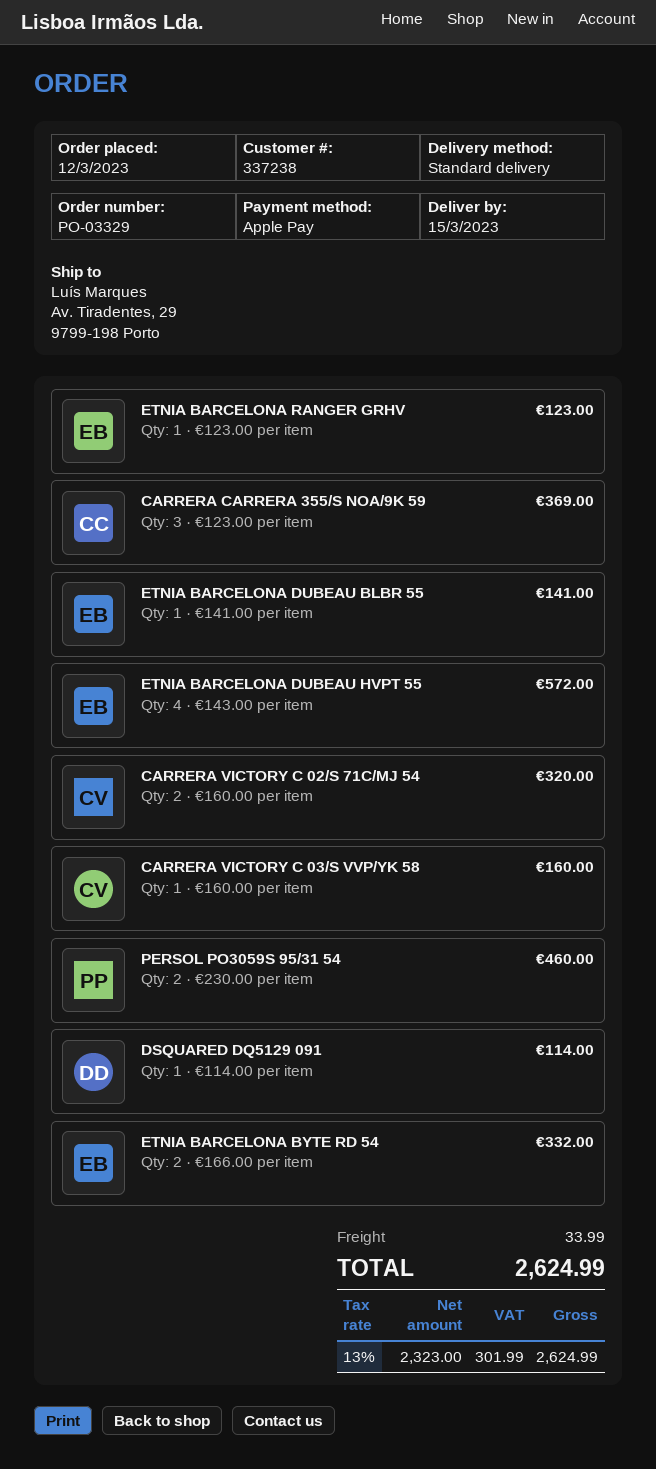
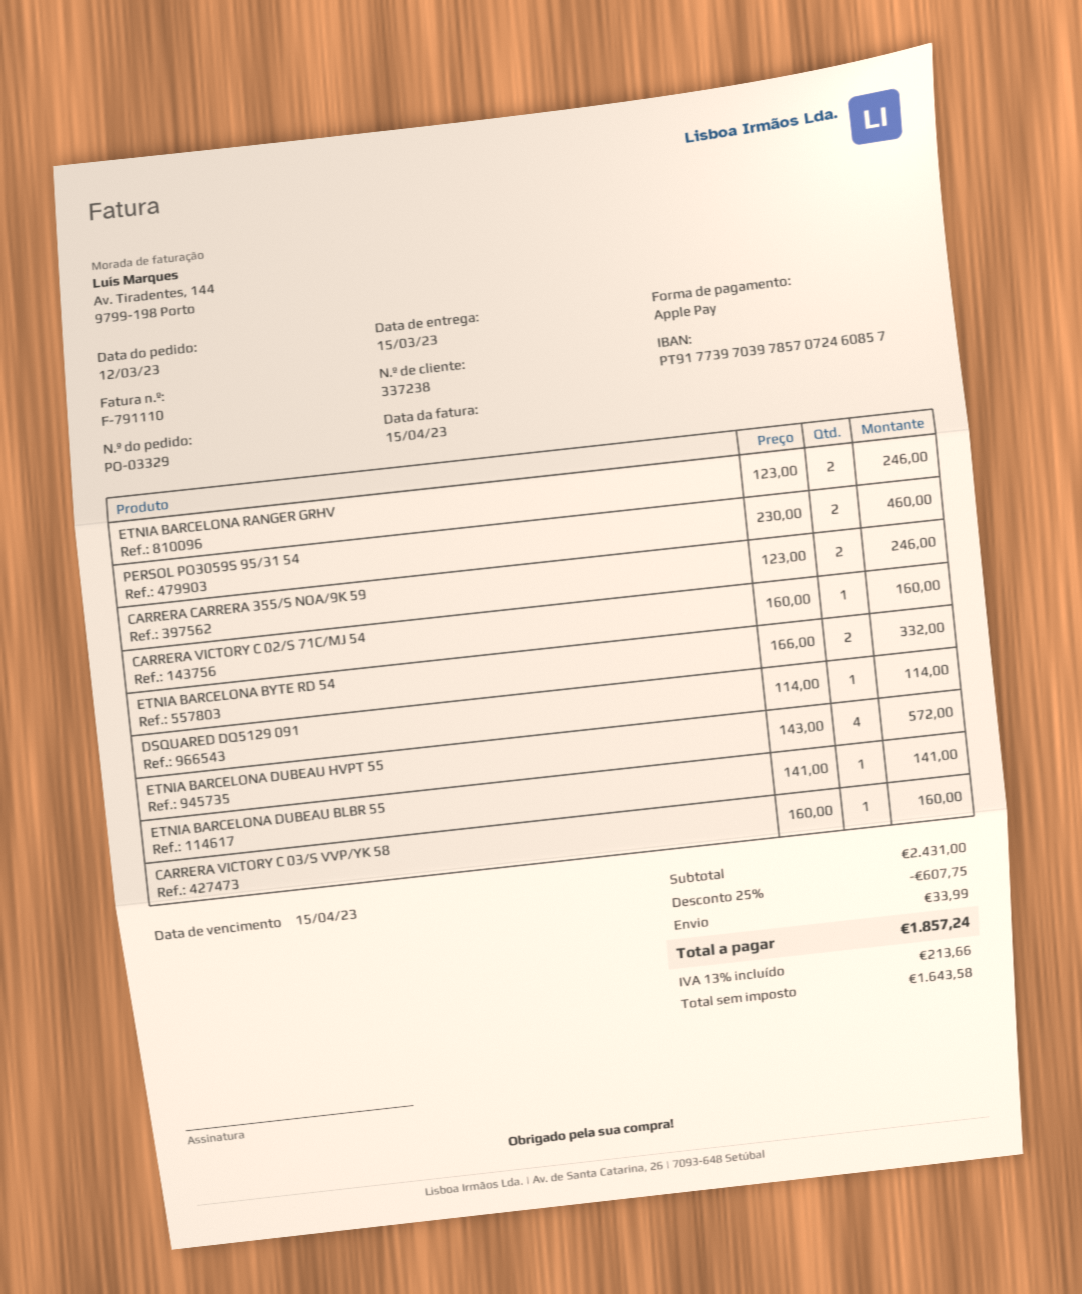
ETNIA BARCELONA RANGER GRHV: 1 x 123.00 = 123.00 -> 2 x 123.00 = 246.00
CARRERA CARRERA 355/S NOA/9K 59: 3 x 123.00 = 369.00 -> 2 x 123.00 = 246.00
CARRERA VICTORY C 02/S 71C/MJ 54: 2 x 160.00 = 320.00 -> 1 x 160.00 = 160.00
discount: none -> 25% = 607.75
net: 2323.00 -> 1643.58
tax: 13% = 301.99 -> 13% = 213.66
total: 2624.99 -> 1857.24

